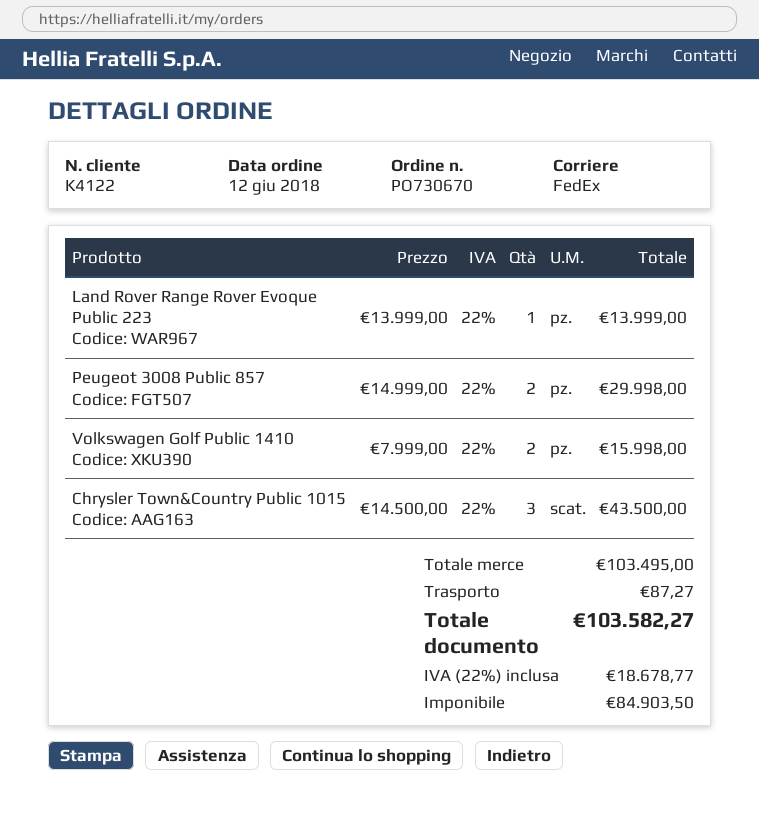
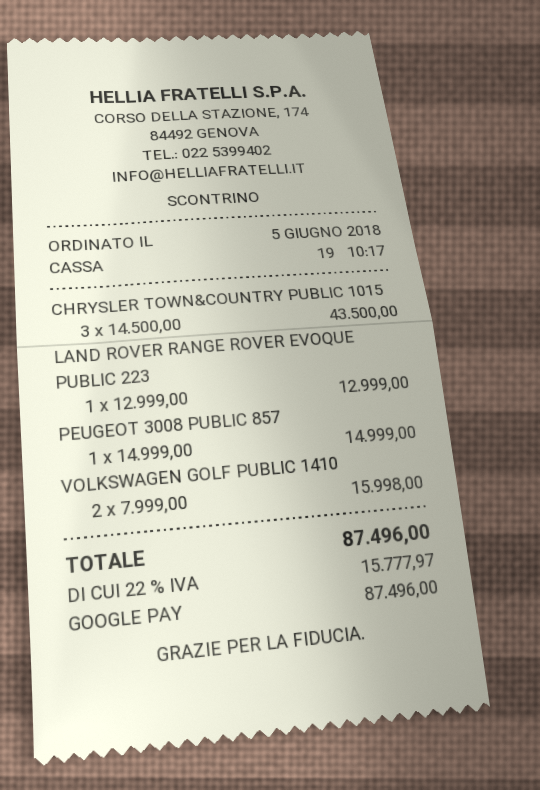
order date: 2018-06-12 -> 2018-06-05
Land Rover Range Rover Evoque Public 223: 1 x 13999.00 = 13999.00 -> 1 x 12999.00 = 12999.00
Peugeot 3008 Public 857: 2 x 14999.00 = 29998.00 -> 1 x 14999.00 = 14999.00
shipping: 87.27 -> none
tax: 22% = 18678.77 -> 22% = 15777.97
total: 103582.27 -> 87496.00

